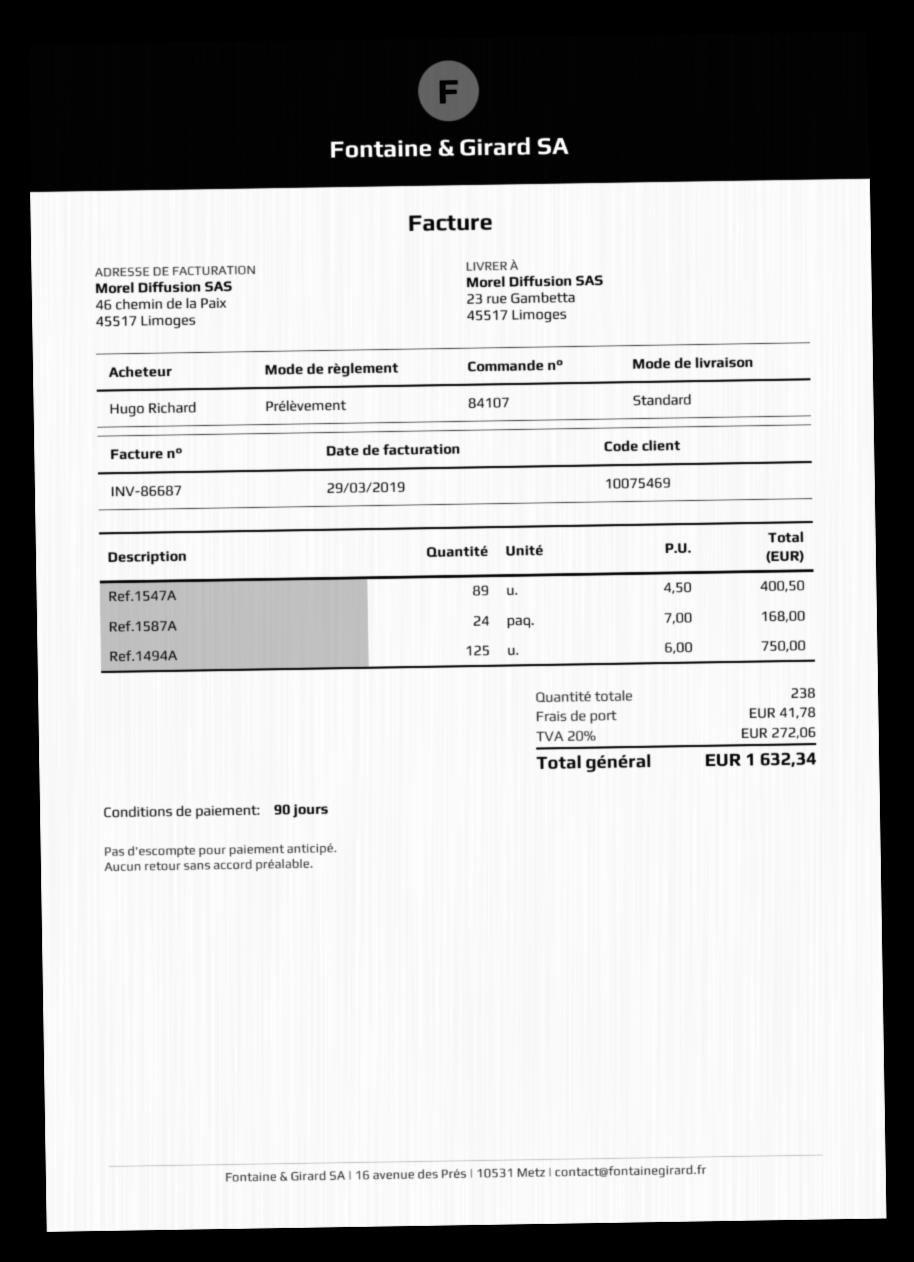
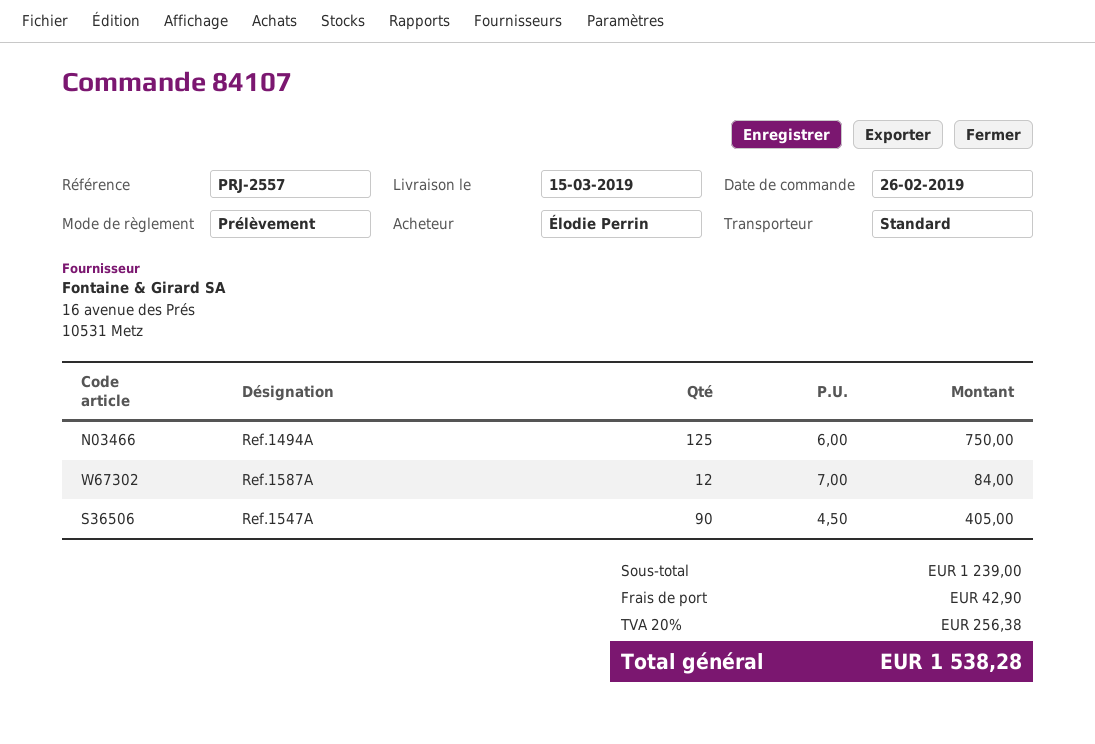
ordered by: Hugo Richard -> Élodie Perrin
Ref.1547A: 89 x 4.50 = 400.50 -> 90 x 4.50 = 405.00
Ref.1587A: 24 x 7.00 = 168.00 -> 12 x 7.00 = 84.00
shipping: 41.78 -> 42.90
tax: 20% = 272.06 -> 20% = 256.38
total: 1632.34 -> 1538.28

